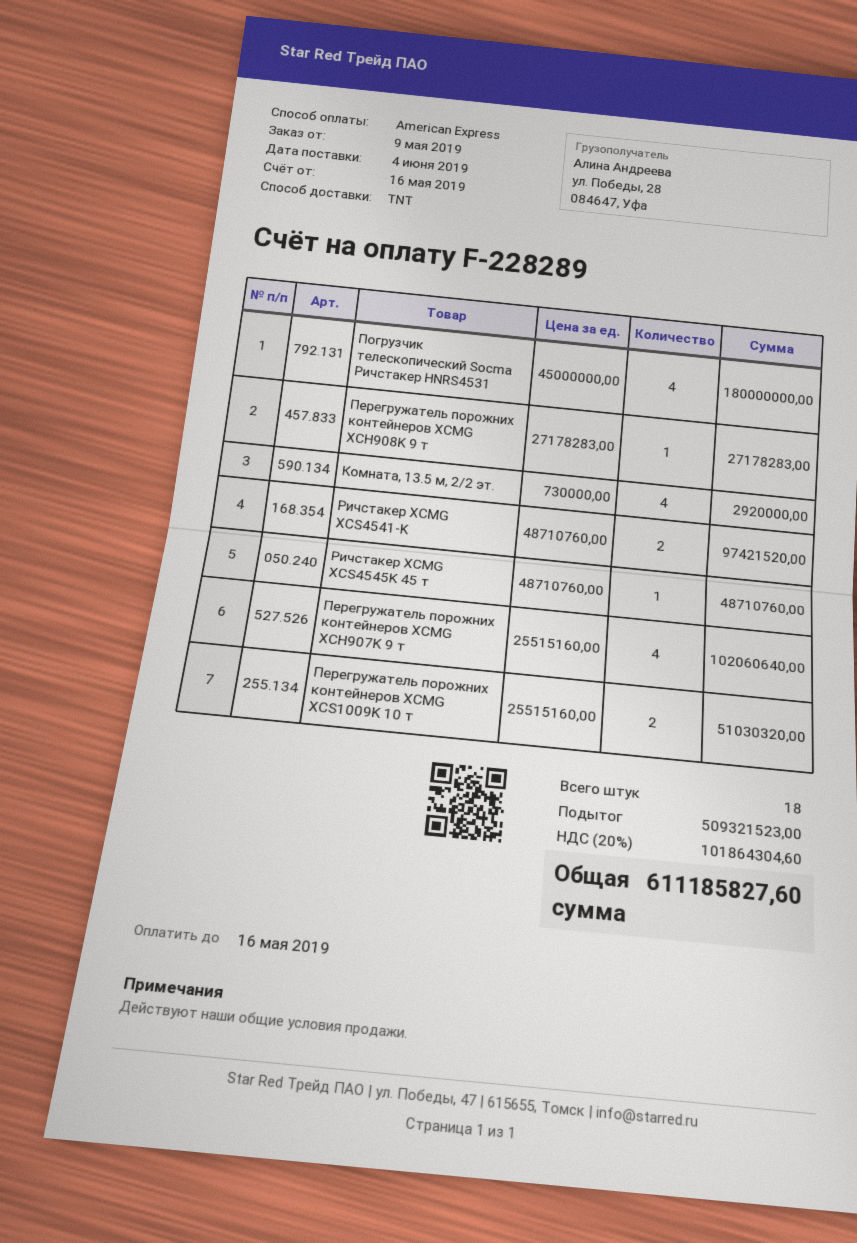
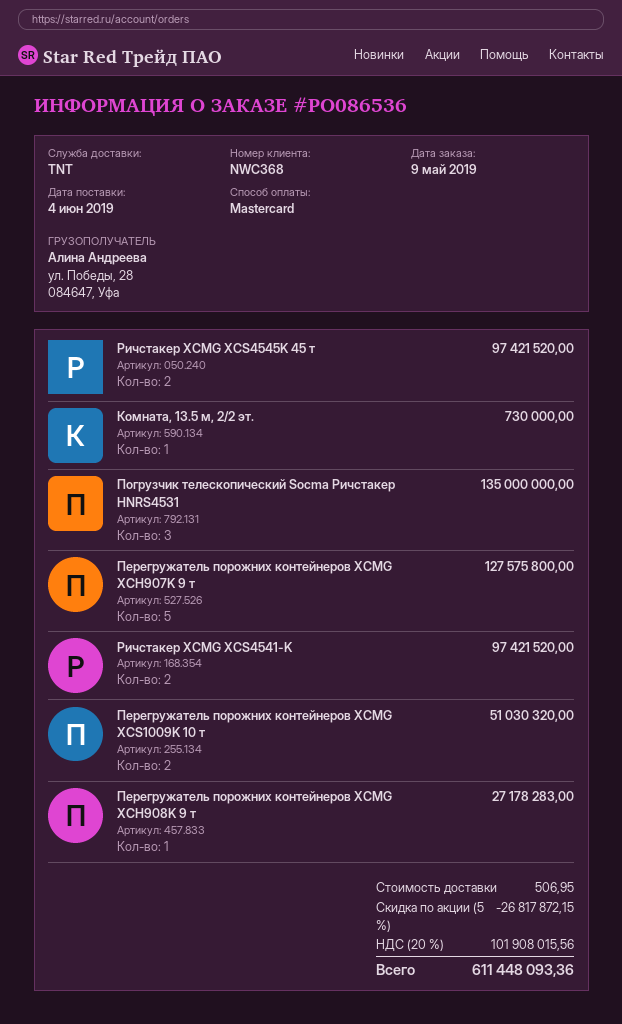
payment method: American Express -> Mastercard
Погрузчик телескопический Socma Ричстакер HNRS4531: 4 for 180000000.00 -> 3 for 135000000.00
Комната, 13.5 м, 2/2 эт.: 4 for 2920000.00 -> 1 for 730000.00
Ричстакер XCMG XCS4545K 45 т: 1 for 48710760.00 -> 2 for 97421520.00
Перегружатель порожних контейнеров XCMG XCH907K 9 т: 4 for 102060640.00 -> 5 for 127575800.00
discount: none -> 5% = 26817872.15
shipping: none -> 506.95
tax: 20% = 101864304.60 -> 20% = 101908015.56
total: 611185827.60 -> 611448093.36

